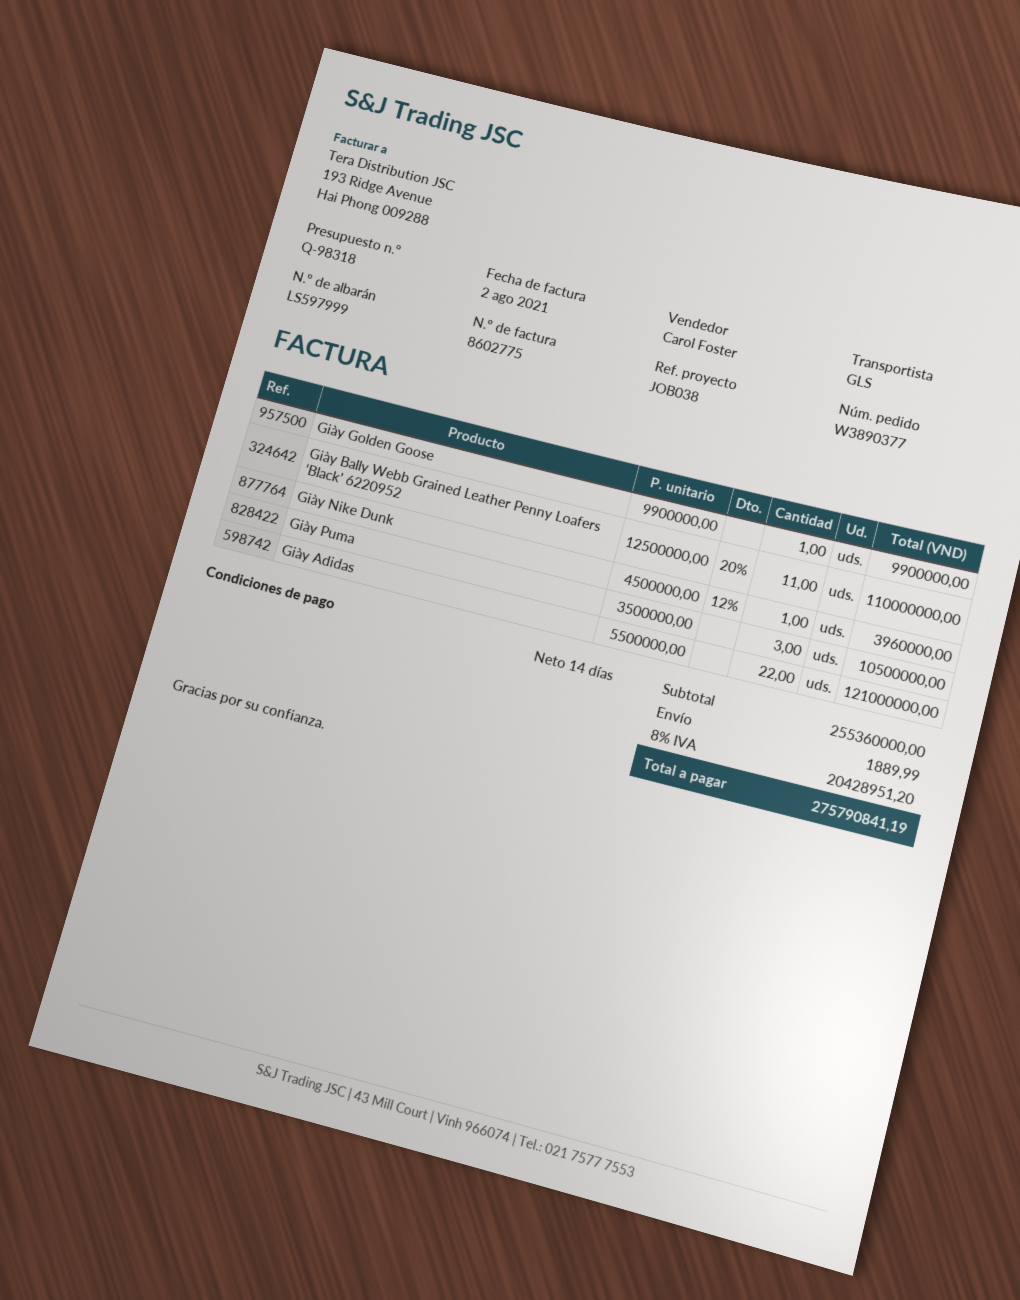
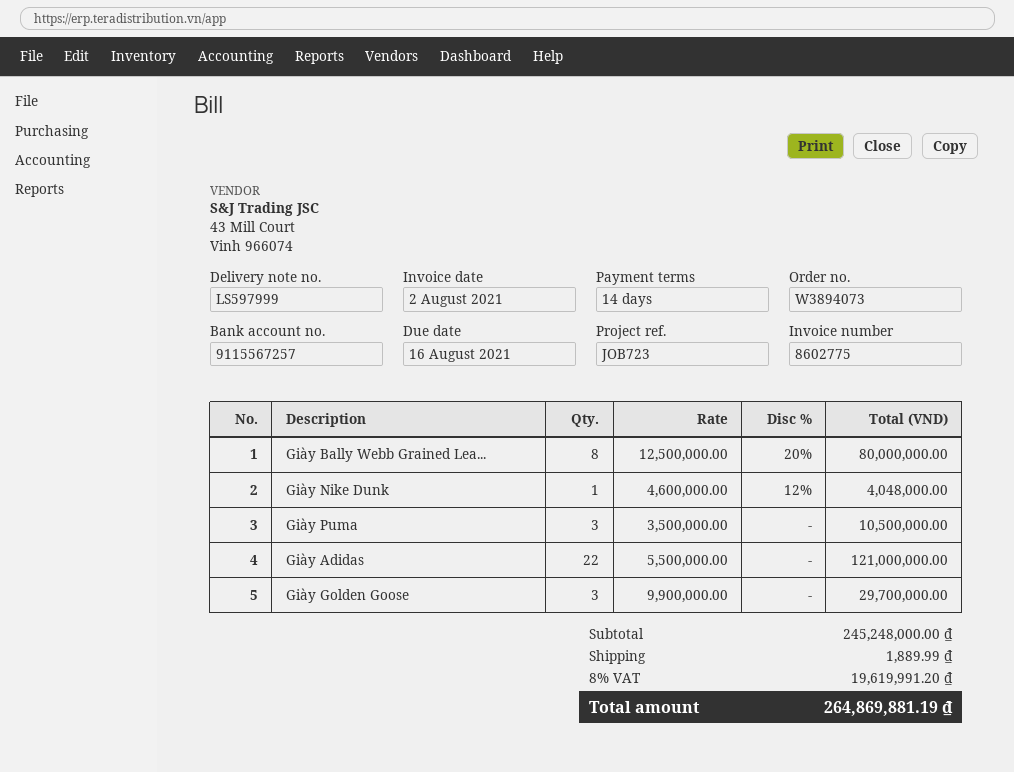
order number: W3890377 -> W3894073
reference: JOB038 -> JOB723
Giày Golden Goose: 1 x 9900000.00 = 9900000.00 -> 3 x 9900000.00 = 29700000.00
Giày Bally Webb Grained Leather Penny Loafers ‘Black’ 6220952: 11 x 12500000.00 - 20% = 110000000.00 -> 8 x 12500000.00 - 20% = 80000000.00
Giày Nike Dunk: 1 x 4500000.00 - 12% = 3960000.00 -> 1 x 4600000.00 - 12% = 4048000.00
subtotal: 255360000.00 -> 245248000.00
tax: 8% = 20428951.20 -> 8% = 19619991.20
total: 275790841.19 -> 264869881.19

